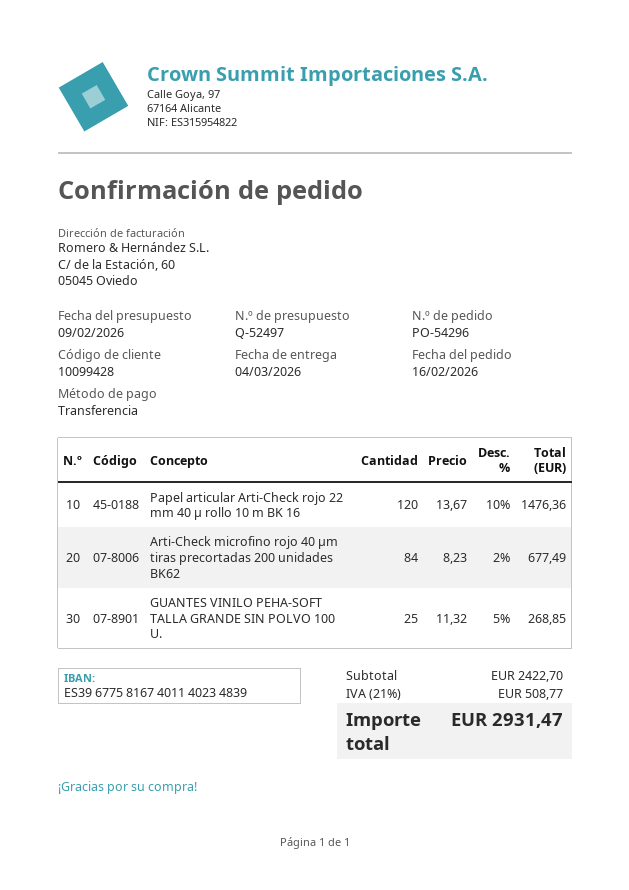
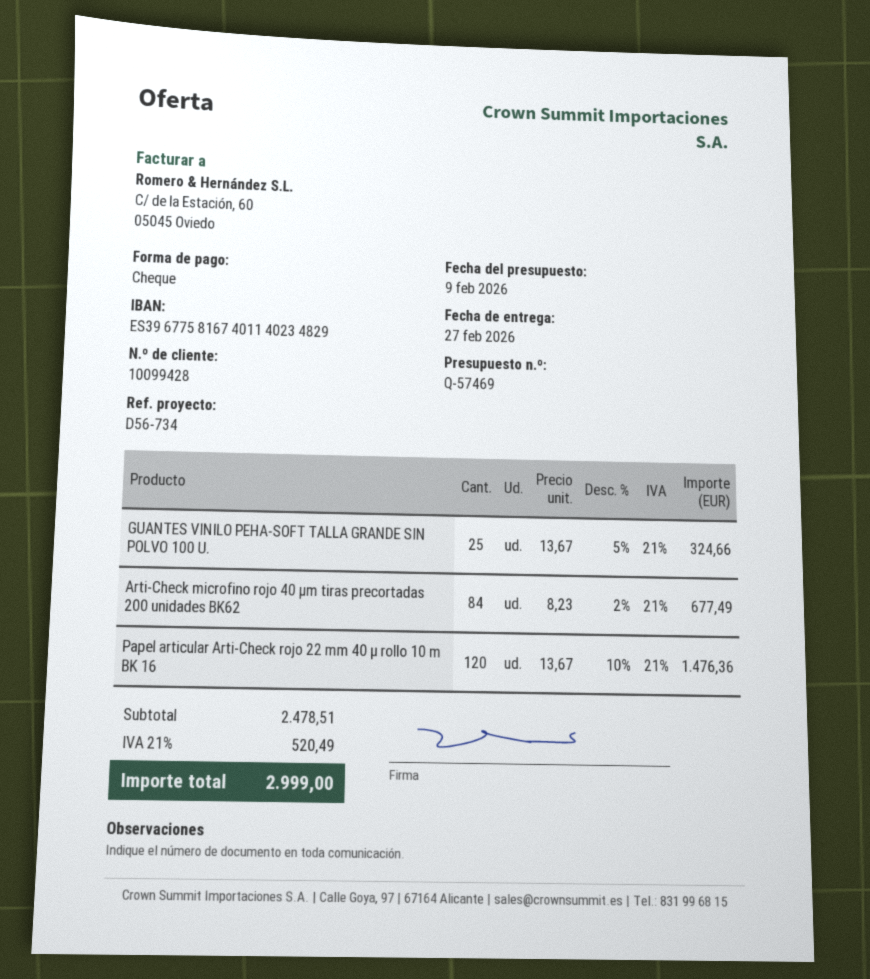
quote number: Q-52497 -> Q-57469
delivery date: 2026-03-04 -> 2026-02-27
payment method: bank transfer -> cheque
bank account: ES3967758167401140234839 -> ES3967758167401140234829
GUANTES VINILO PEHA-SOFT TALLA GRANDE SIN POLVO 100 U.: 25 x 11.32 - 5% = 268.85 -> 25 x 13.67 - 5% = 324.66
subtotal: 2422.70 -> 2478.51
tax: 21% = 508.77 -> 21% = 520.49
total: 2931.47 -> 2999.00

